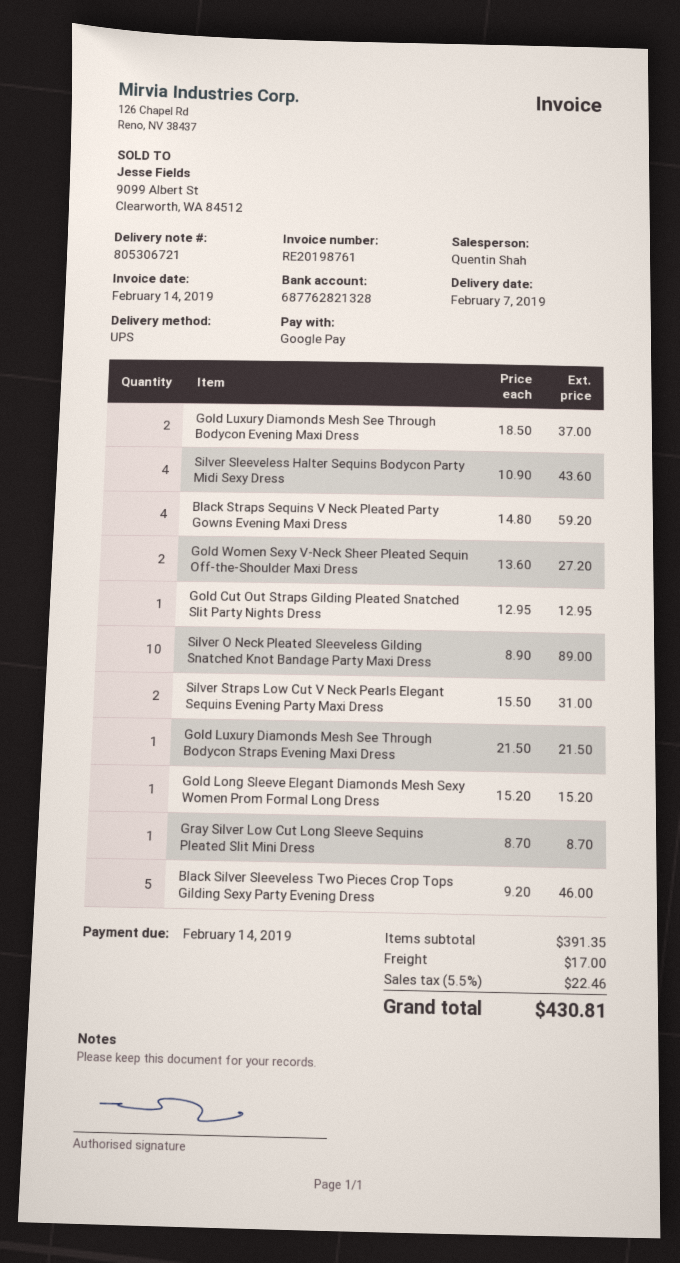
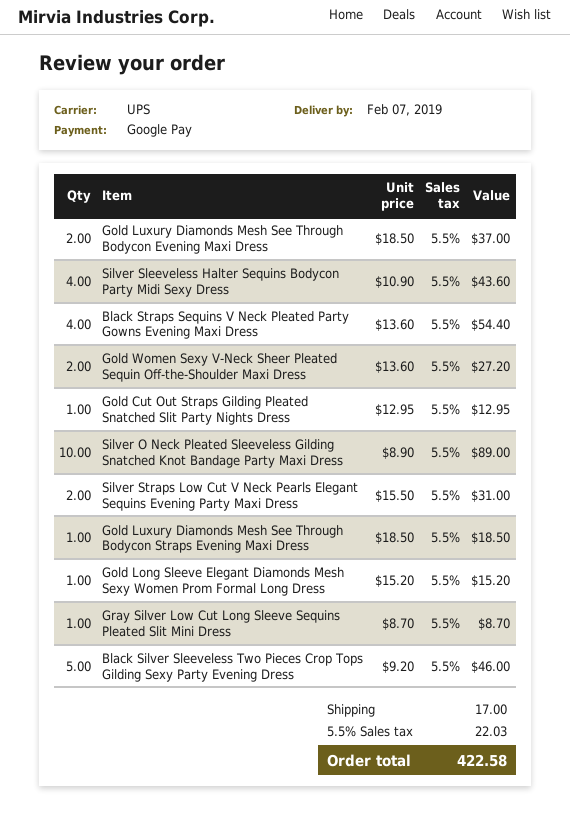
Black Straps Sequins V Neck Pleated Party Gowns Evening Maxi Dress: 4 x 14.80 = 59.20 -> 4 x 13.60 = 54.40
Gold Luxury Diamonds Mesh See Through Bodycon Straps Evening Maxi Dress: 1 x 21.50 = 21.50 -> 1 x 18.50 = 18.50
tax: 5.5% = 22.46 -> 5.5% = 22.03
total: 430.81 -> 422.58

